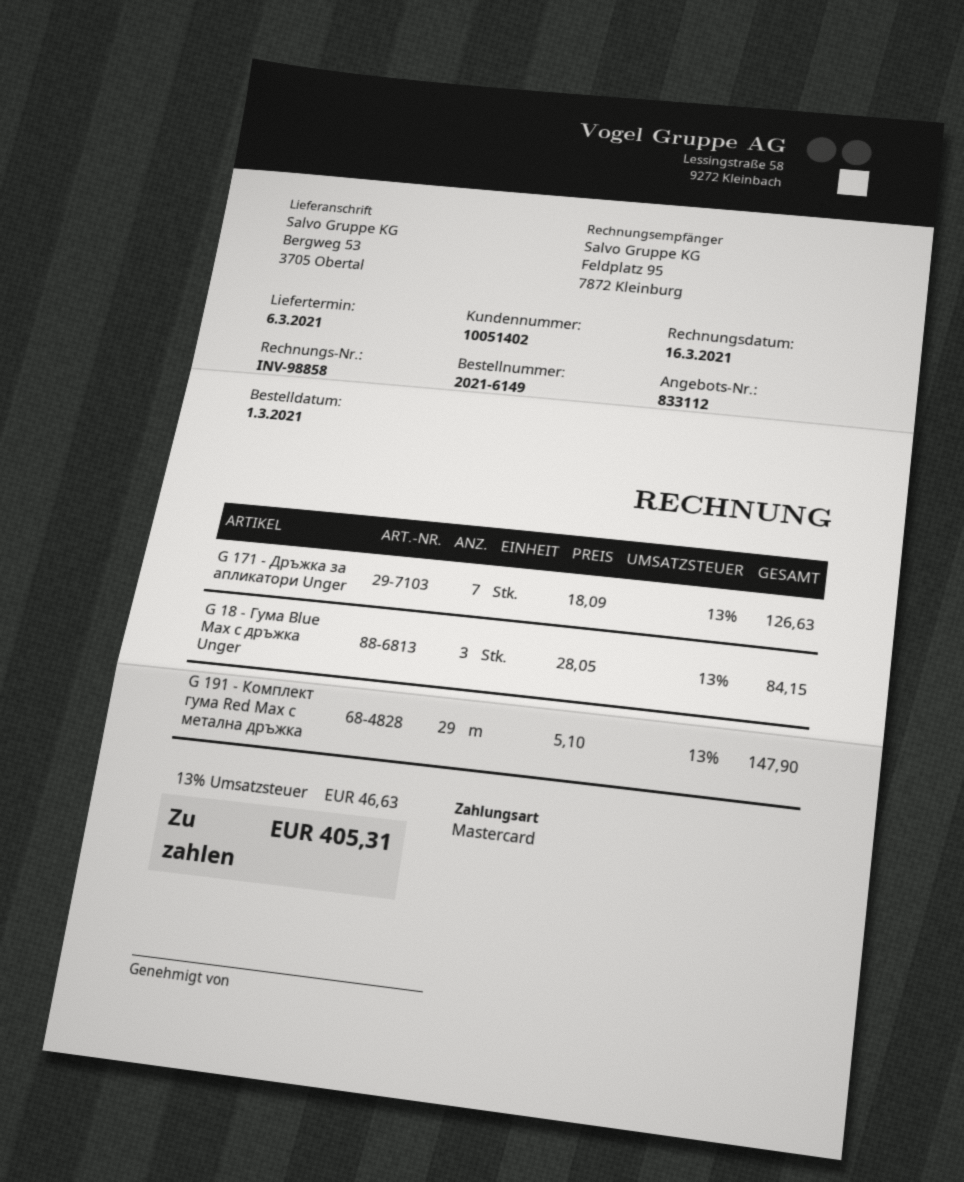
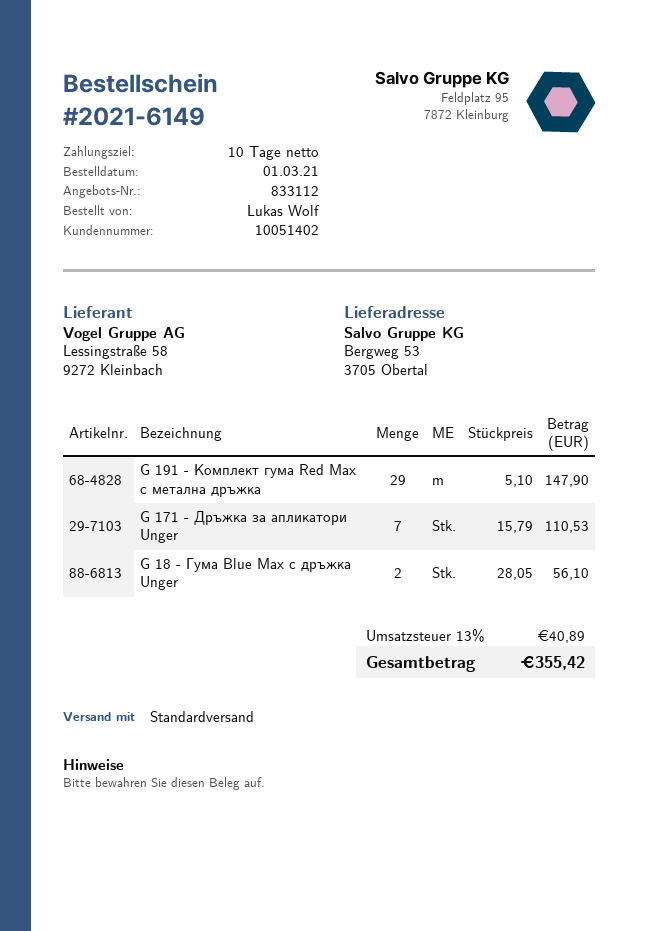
G 171 - Дръжка за апликатори Unger: 7 x 18.09 = 126.63 -> 7 x 15.79 = 110.53
G 18 - Гума Blue Max с дръжка Unger: 3 x 28.05 = 84.15 -> 2 x 28.05 = 56.10
tax: 13% = 46.63 -> 13% = 40.89
total: 405.31 -> 355.42

